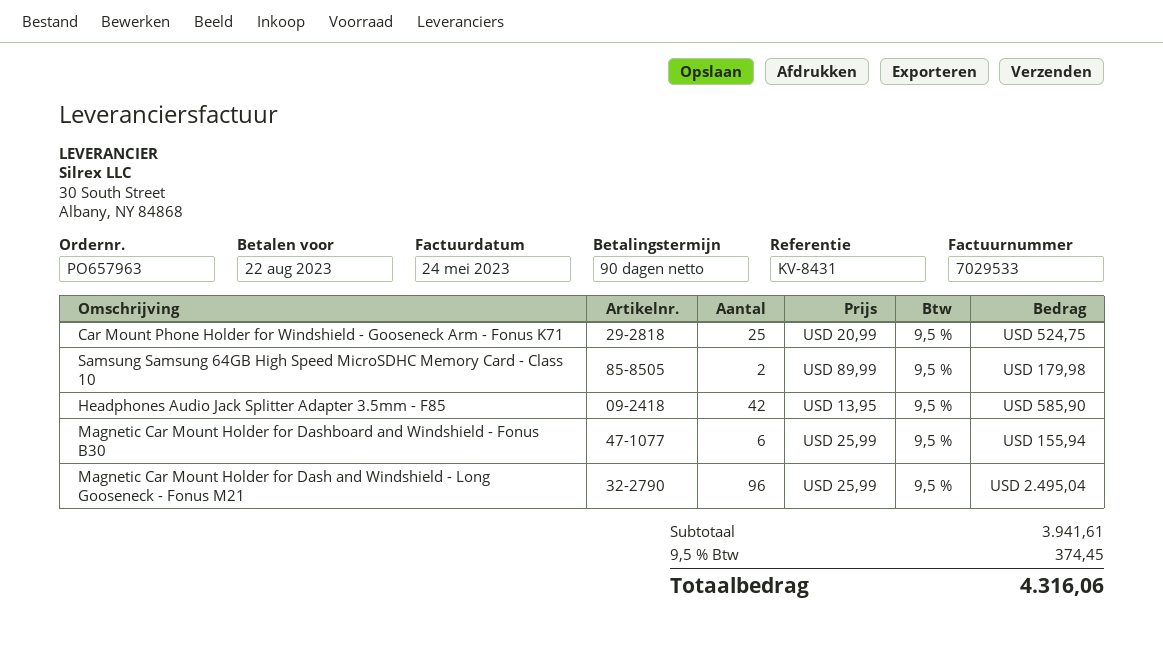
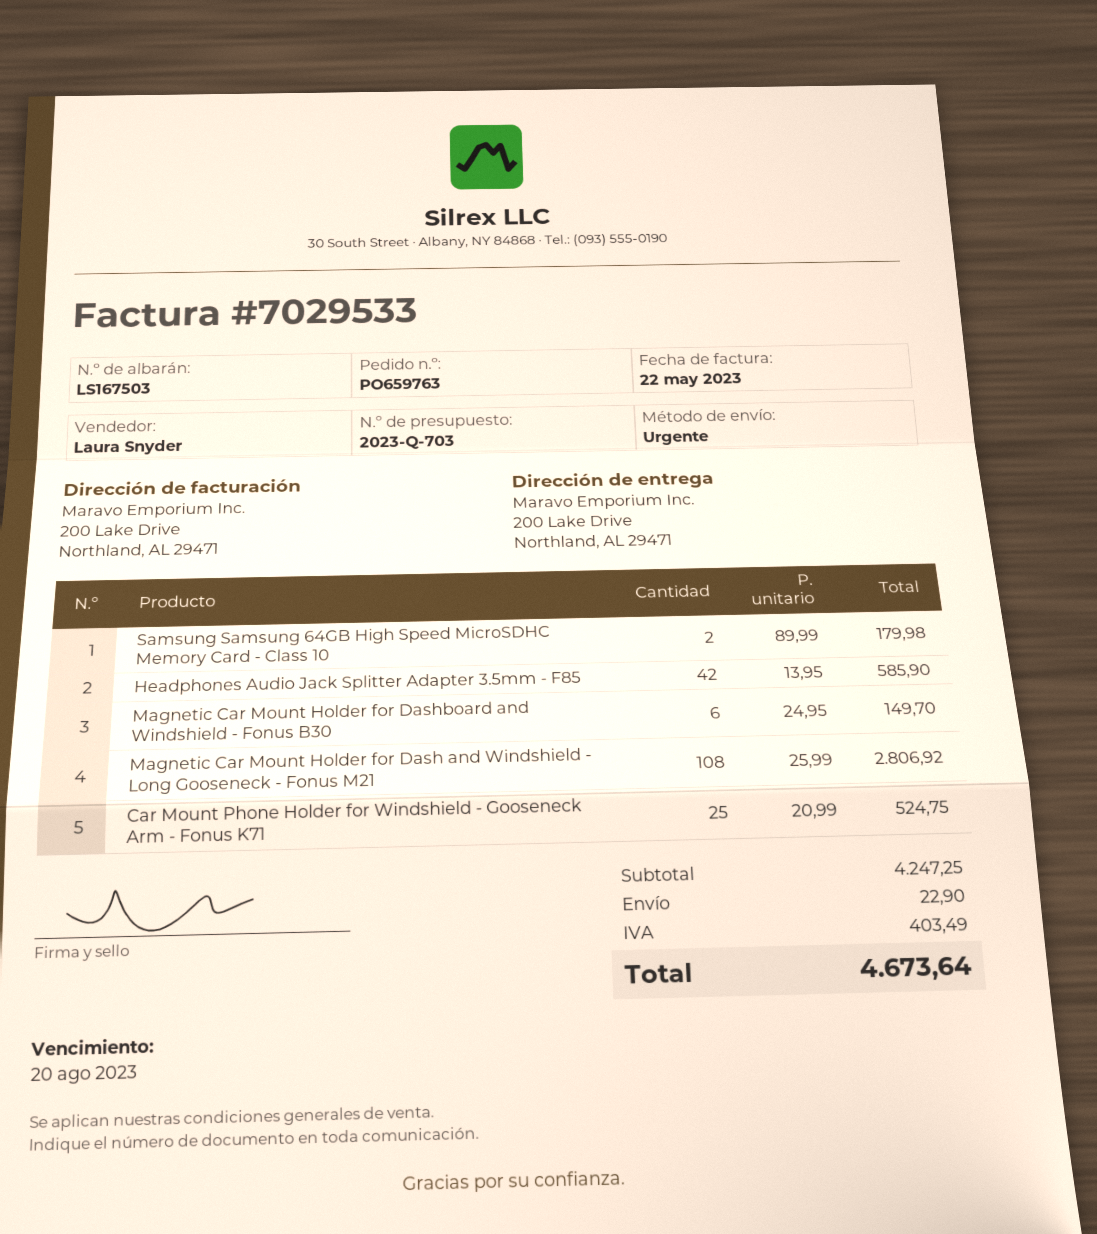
order number: PO657963 -> PO659763
invoice date: 2023-05-24 -> 2023-05-22
due date: 2023-08-22 -> 2023-08-20
Magnetic Car Mount Holder for Dashboard and Windshield - Fonus B30: 6 x 25.99 = 155.94 -> 6 x 24.95 = 149.70
Magnetic Car Mount Holder for Dash and Windshield - Long Gooseneck - Fonus M21: 96 x 25.99 = 2495.04 -> 108 x 25.99 = 2806.92
subtotal: 3941.61 -> 4247.25
shipping: none -> 22.90
tax: 374.45 -> 403.49
total: 4316.06 -> 4673.64

